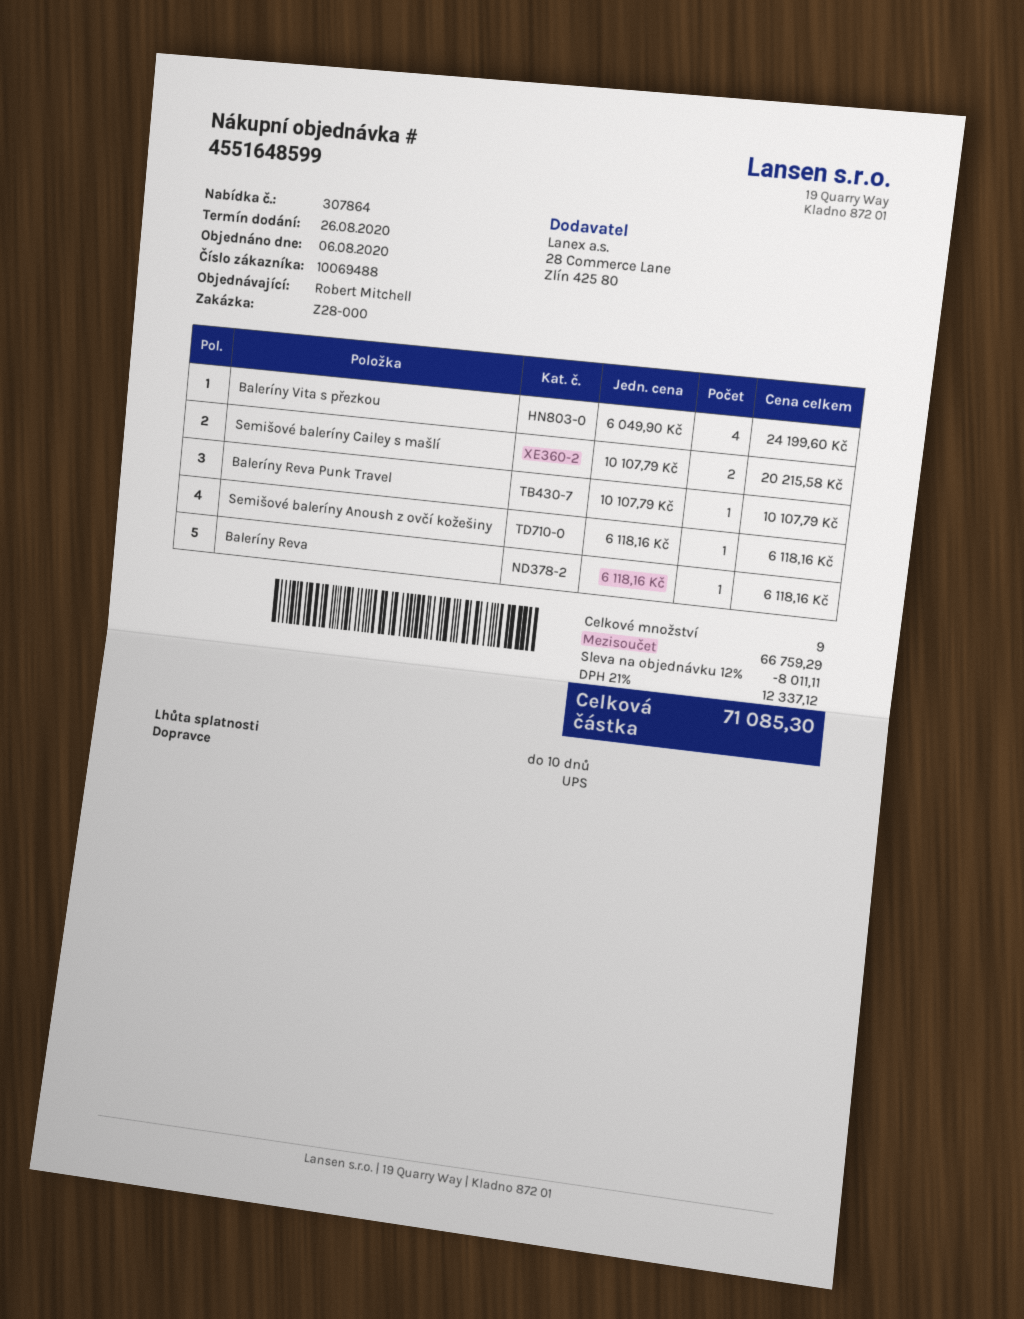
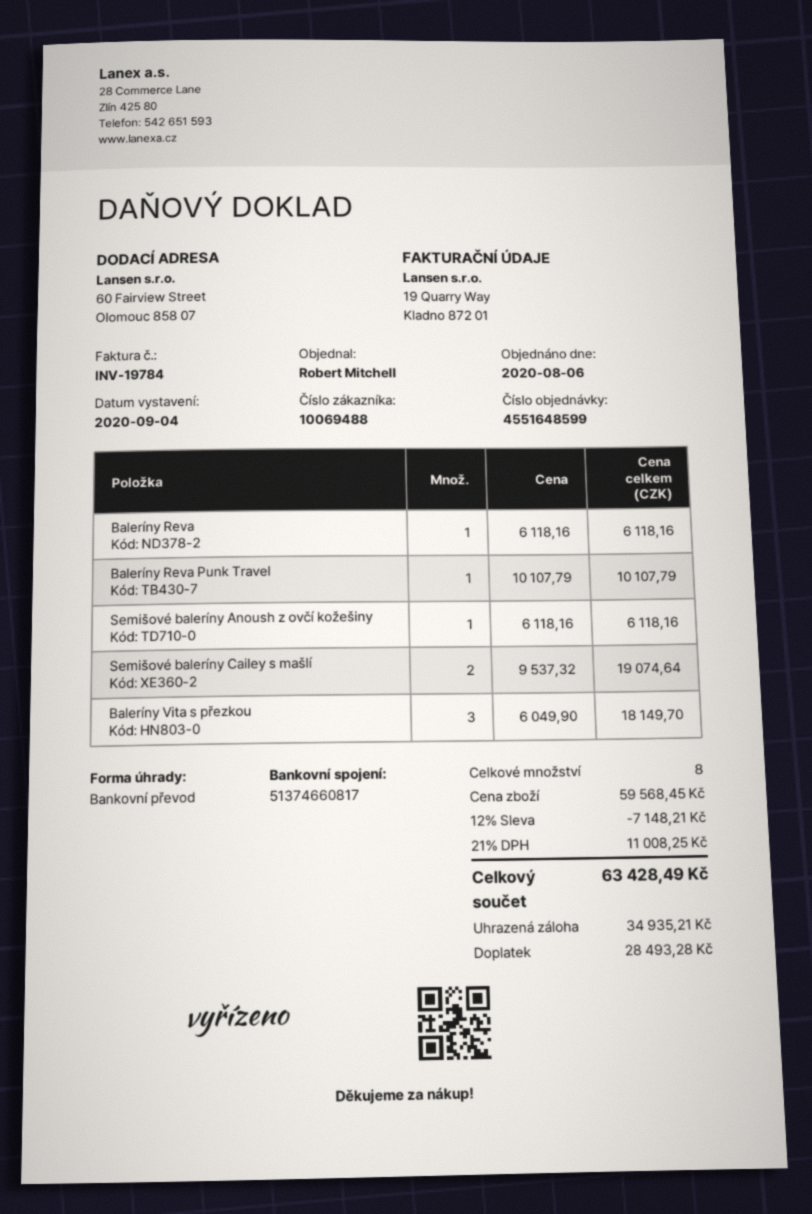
Baleríny Vita s přezkou: 4 x 6049.90 = 24199.60 -> 3 x 6049.90 = 18149.70
Semišové baleríny Cailey s mašlí: 2 x 10107.79 = 20215.58 -> 2 x 9537.32 = 19074.64
total quantity: 9 -> 8
subtotal: 66759.29 -> 59568.45
discount: 12% = 8011.11 -> 12% = 7148.21
tax: 21% = 12337.12 -> 21% = 11008.25
total: 71085.30 -> 63428.49

